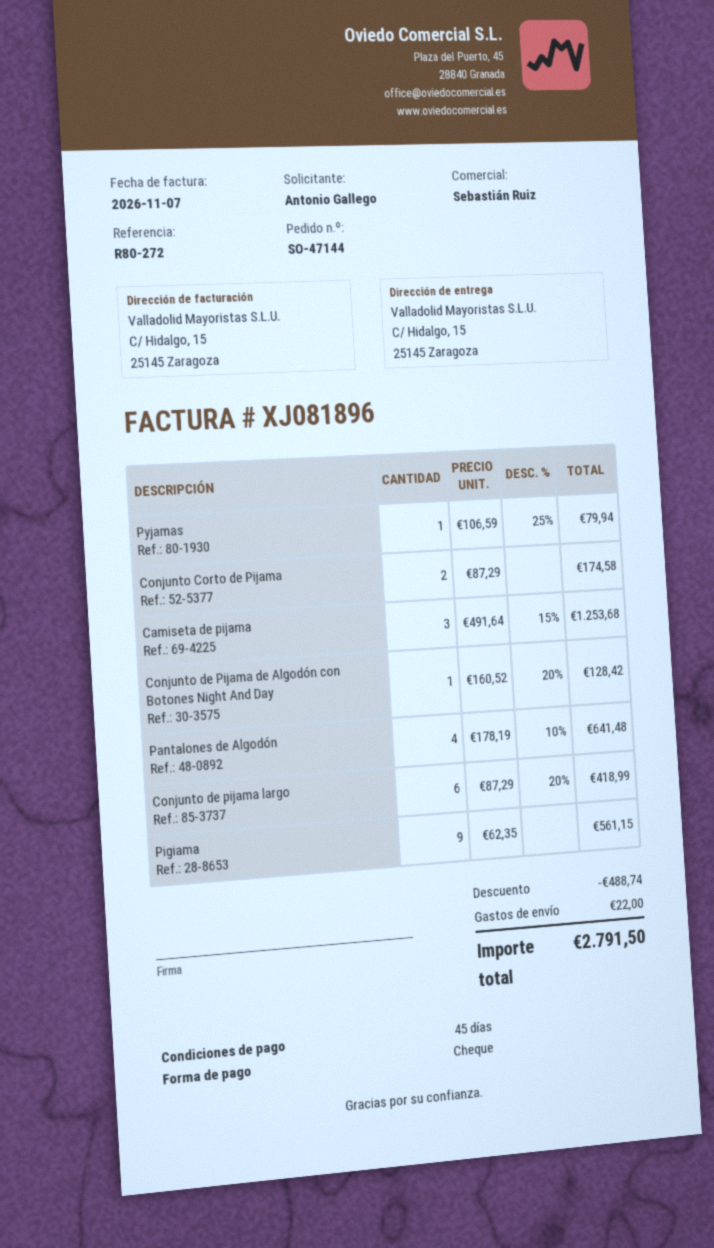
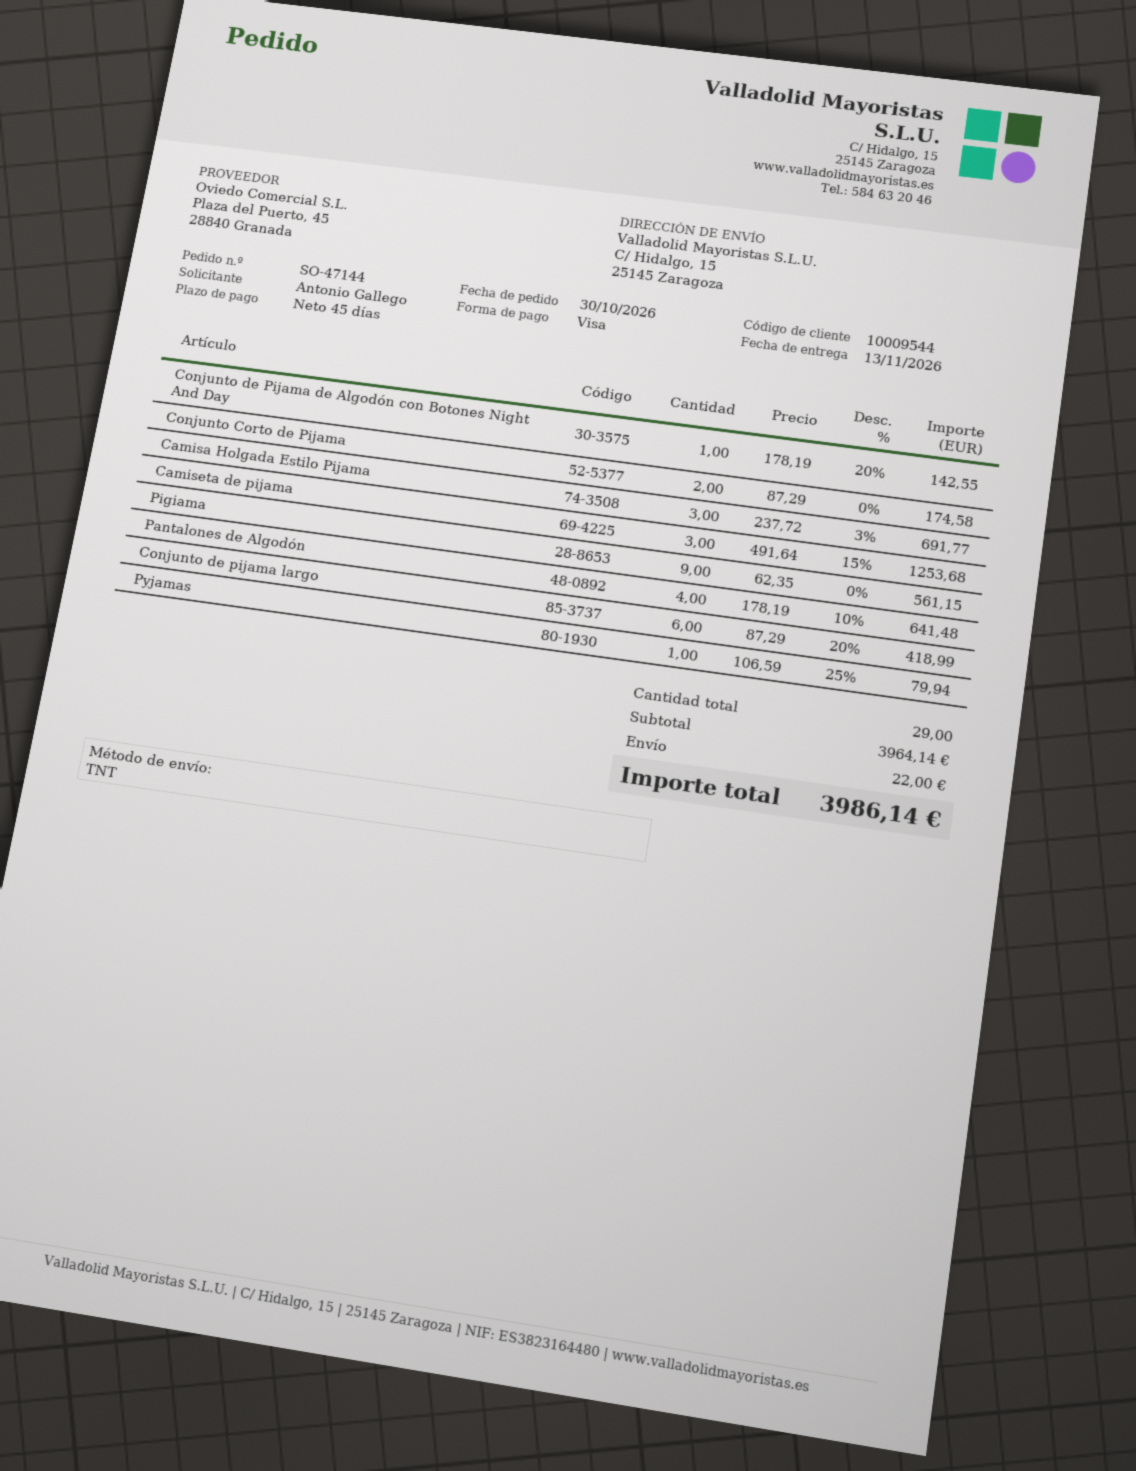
payment method: cheque -> Visa
Conjunto de Pijama de Algodón con Botones Night And Day: 1 x 160.52 - 20% = 128.42 -> 1 x 178.19 - 20% = 142.55
Camisa Holgada Estilo Pijama: none -> 3 x 237.72 - 3% = 691.77
discount: 488.74 -> none
total: 2791.50 -> 3986.14

